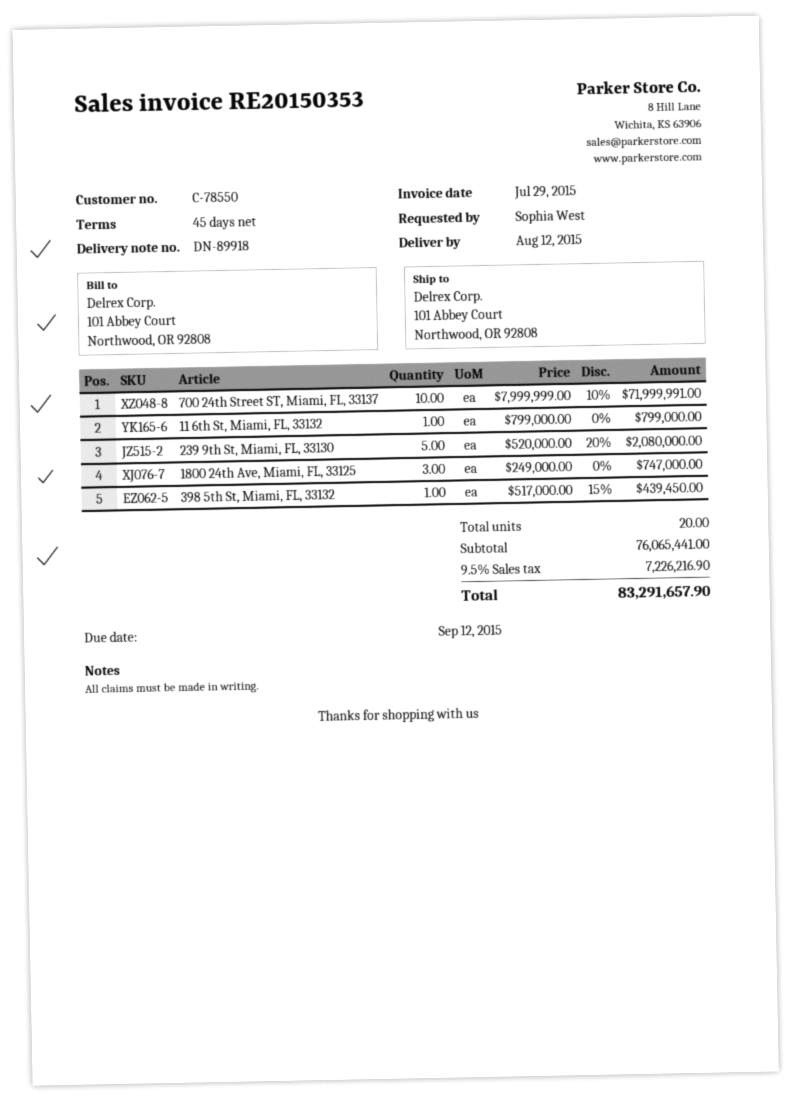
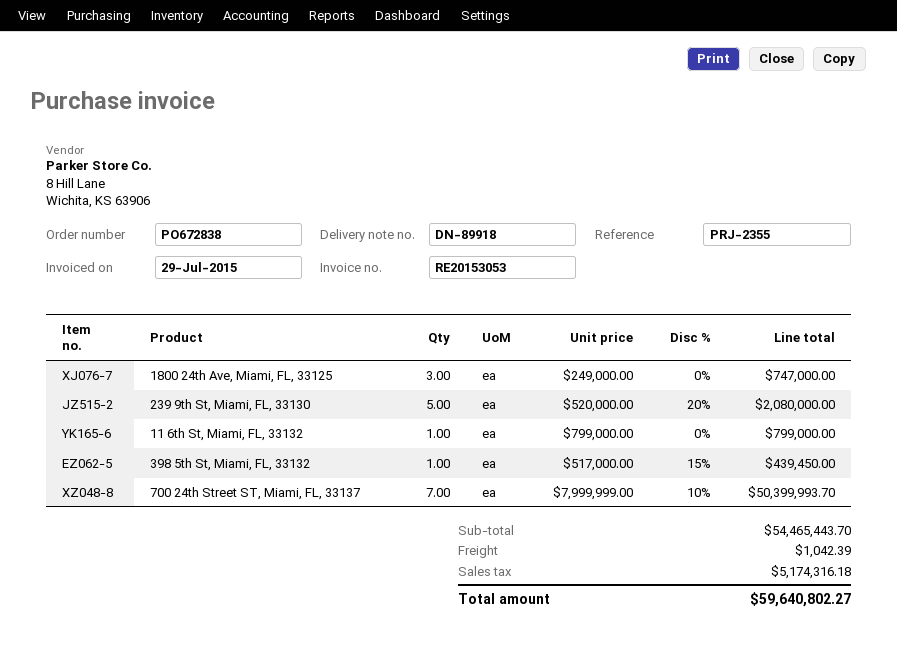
invoice number: RE20150353 -> RE20153053
700 24th Street ST, Miami, FL, 33137: 10 x 7999999.00 - 10% = 71999991.00 -> 7 x 7999999.00 - 10% = 50399993.70
subtotal: 76065441.00 -> 54465443.70
shipping: none -> 1042.39
tax: 7226216.90 -> 5174316.18
total: 83291657.90 -> 59640802.27

